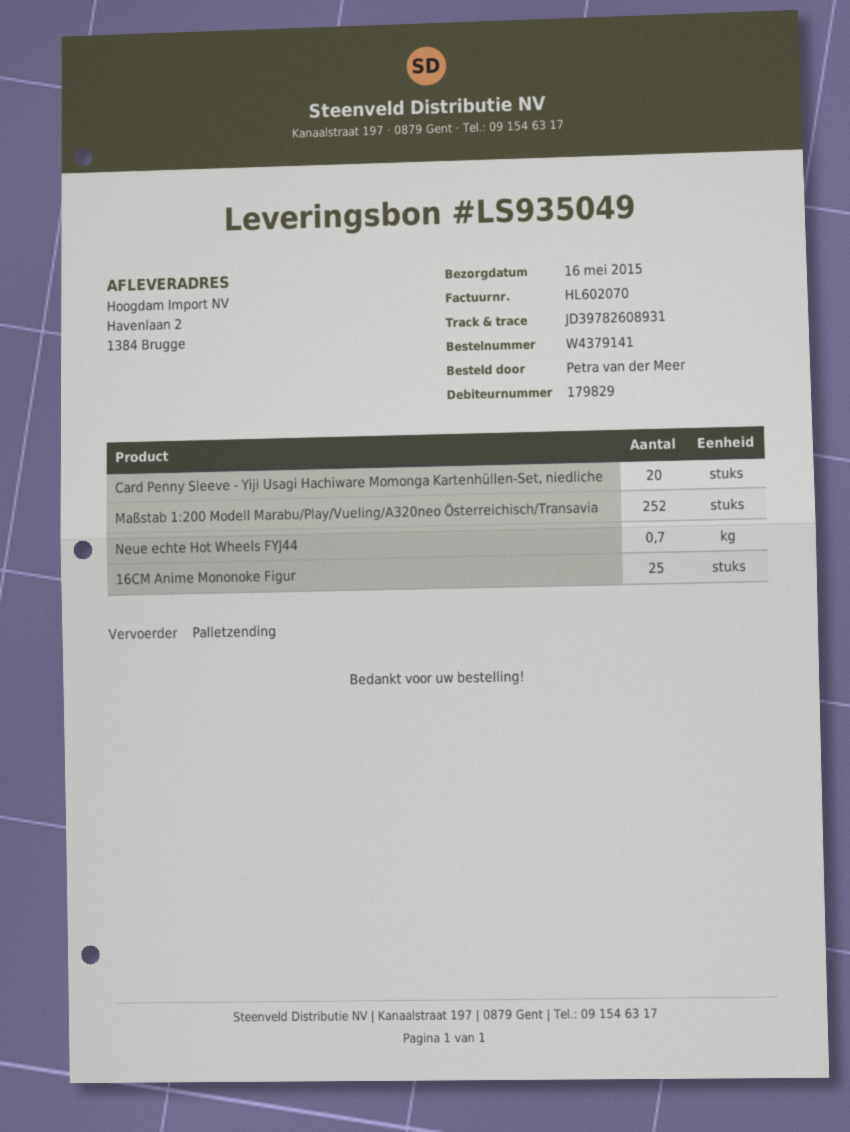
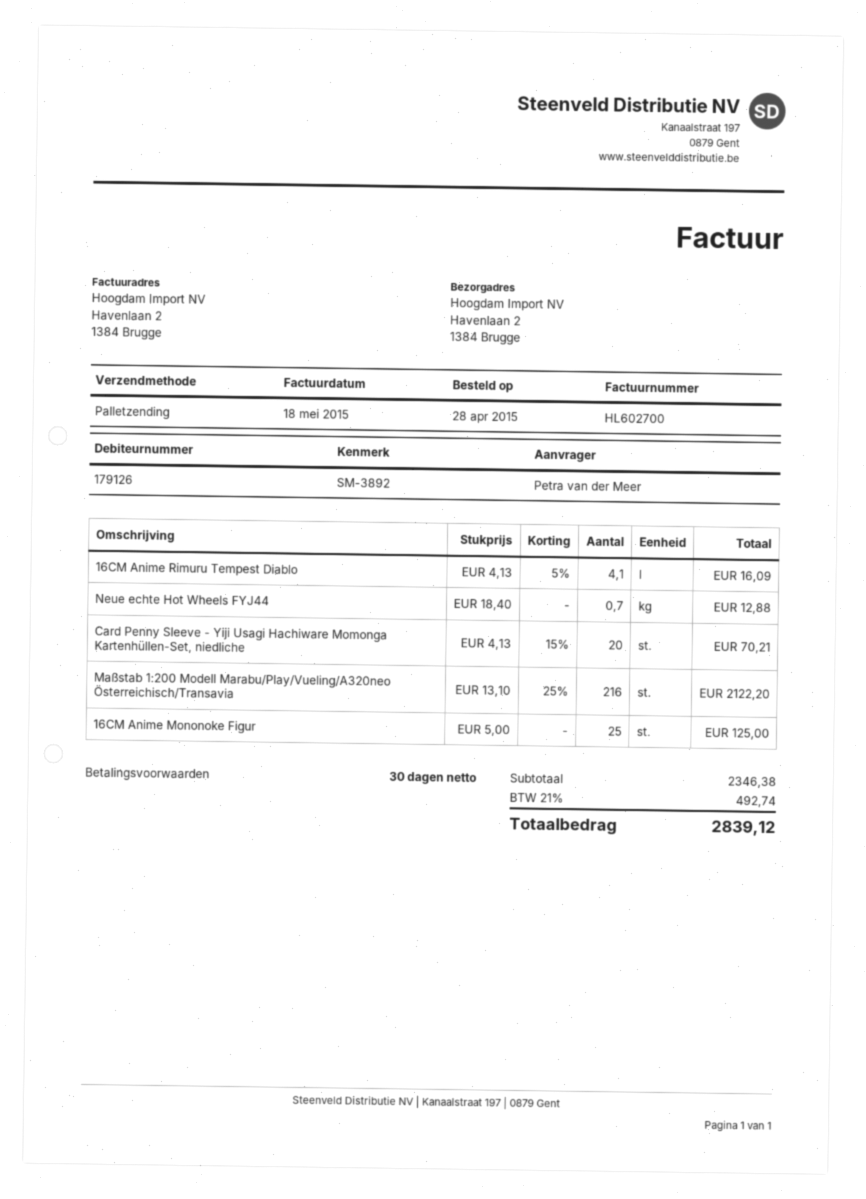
invoice number: HL602070 -> HL602700
customer number: 179829 -> 179126
Maßstab 1:200 Modell Marabu/Play/Vueling/A320neo Österreichisch/Transavia: 252 -> 216
16CM Anime Rimuru Tempest Diablo: none -> 4.1

